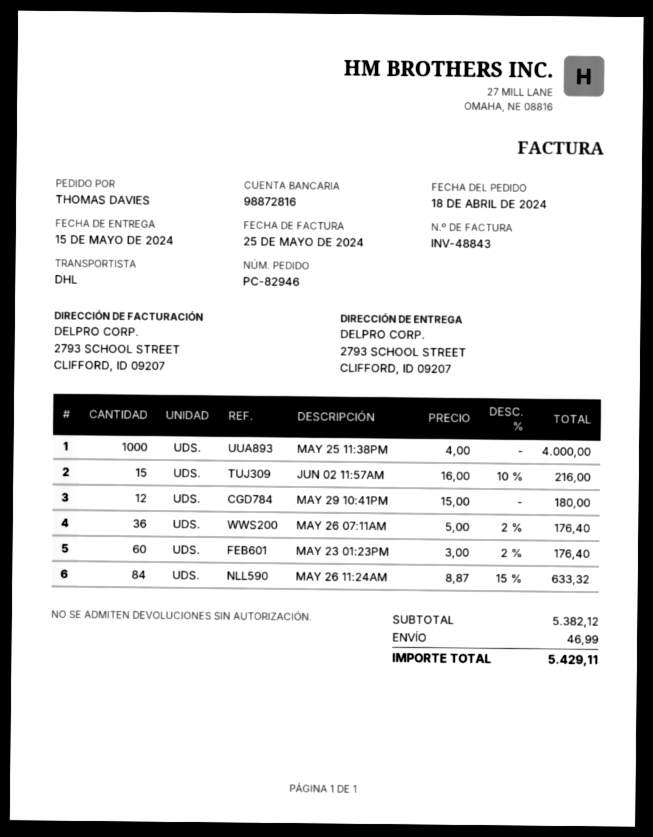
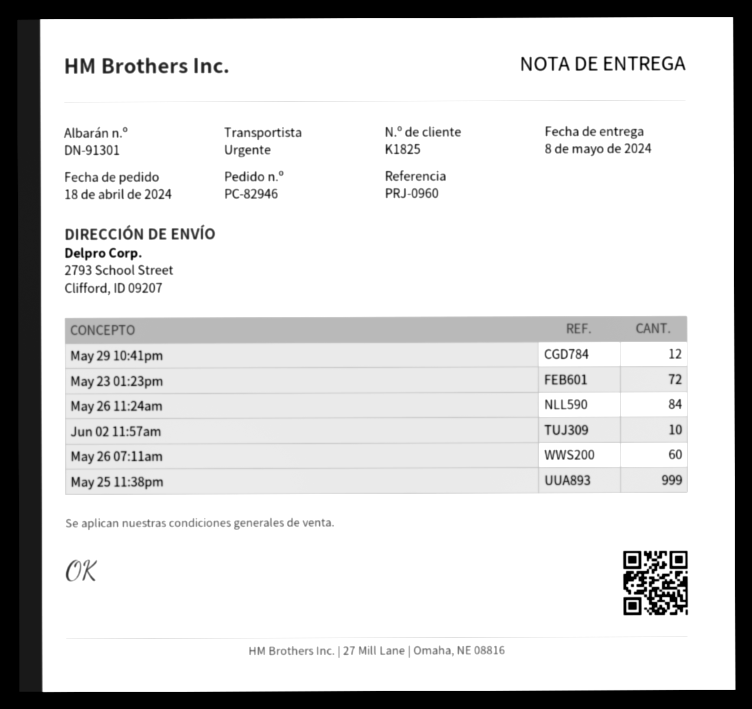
delivery date: 2024-05-15 -> 2024-05-08
shipping method: DHL -> express
MAY 25 11:38PM: 1000 -> 999
JUN 02 11:57AM: 15 -> 10
MAY 26 07:11AM: 36 -> 60
MAY 23 01:23PM: 60 -> 72

